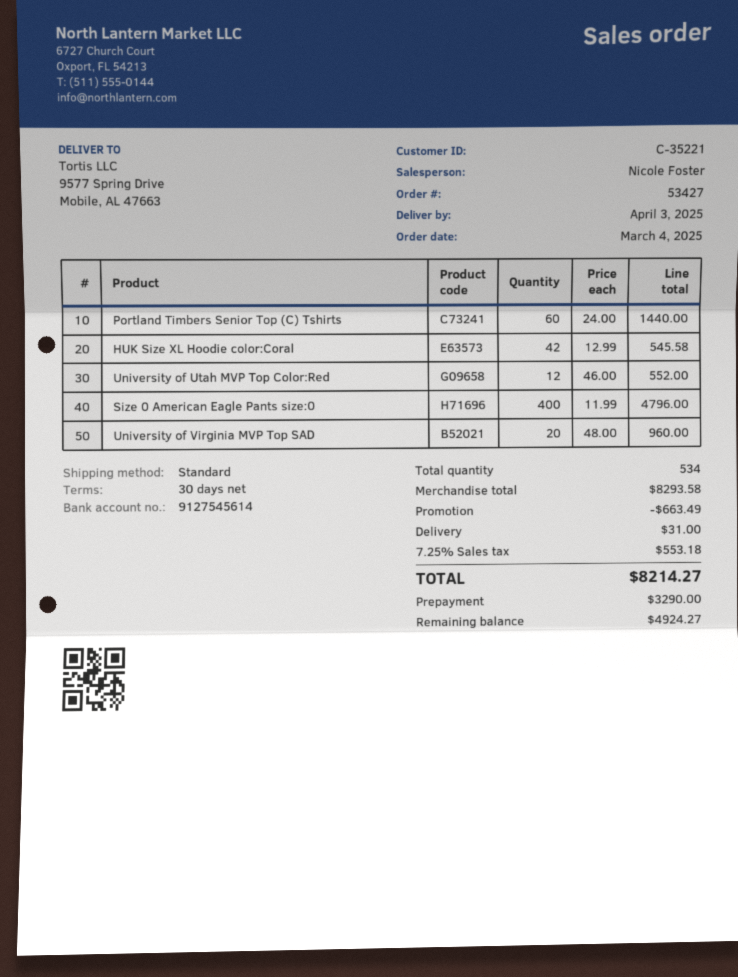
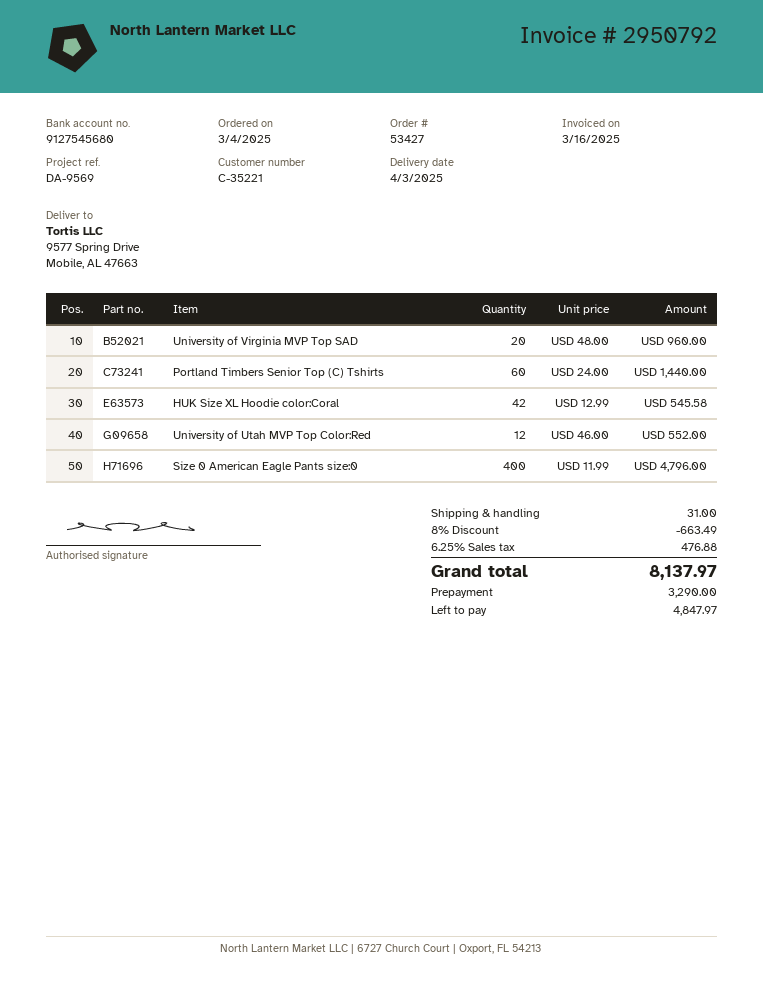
bank account: 9127545614 -> 9127545680
tax: 7.25% = 553.18 -> 6.25% = 476.88
total: 8214.27 -> 8137.97
balance: 4924.27 -> 4847.97

